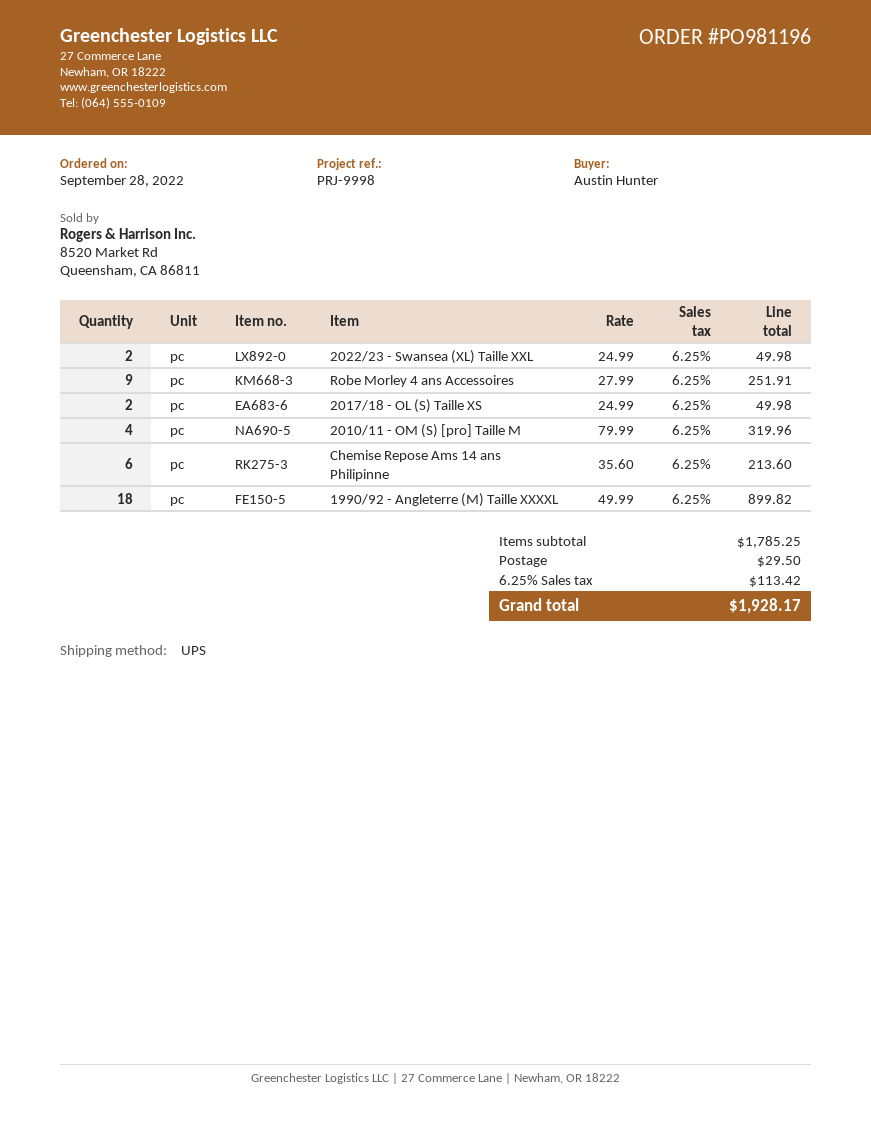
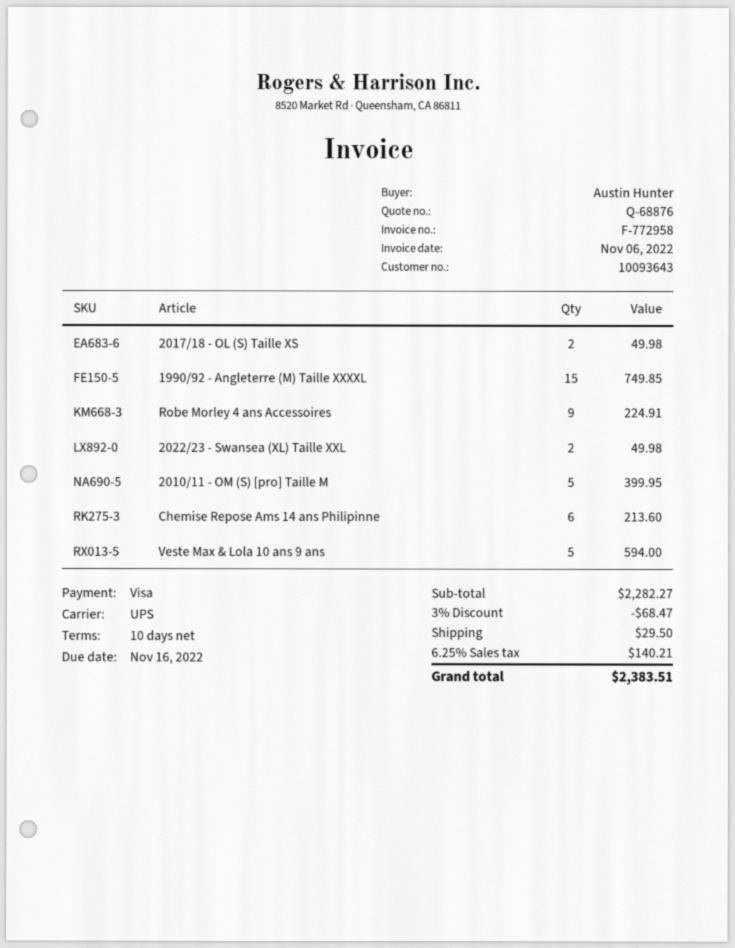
Robe Morley 4 ans Accessoires: 9 for 251.91 -> 9 for 224.91
2010/11 - OM (S) [pro] Taille M: 4 for 319.96 -> 5 for 399.95
1990/92 - Angleterre (M) Taille XXXXL: 18 for 899.82 -> 15 for 749.85
Veste Max & Lola 10 ans 9 ans: none -> 5 for 594.00
subtotal: 1785.25 -> 2282.27
discount: none -> 3% = 68.47
tax: 6.25% = 113.42 -> 6.25% = 140.21
total: 1928.17 -> 2383.51

